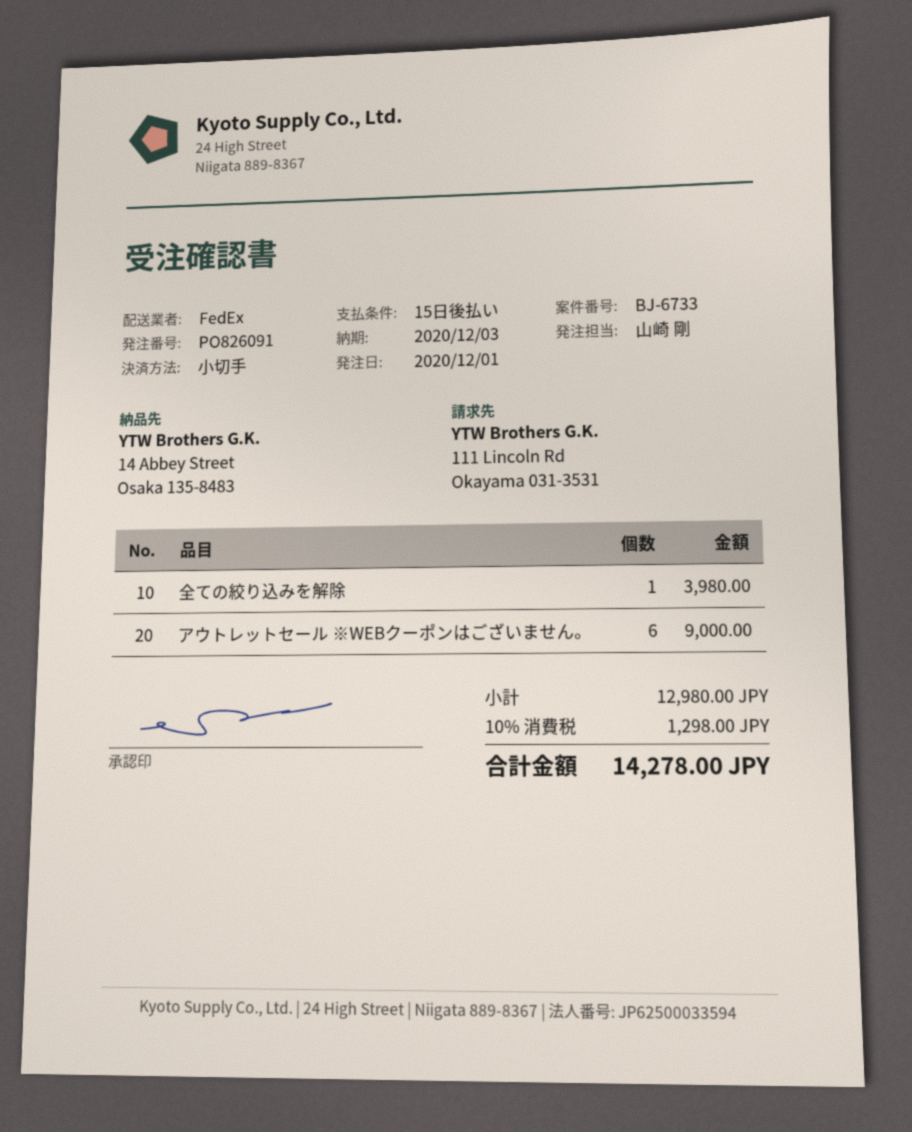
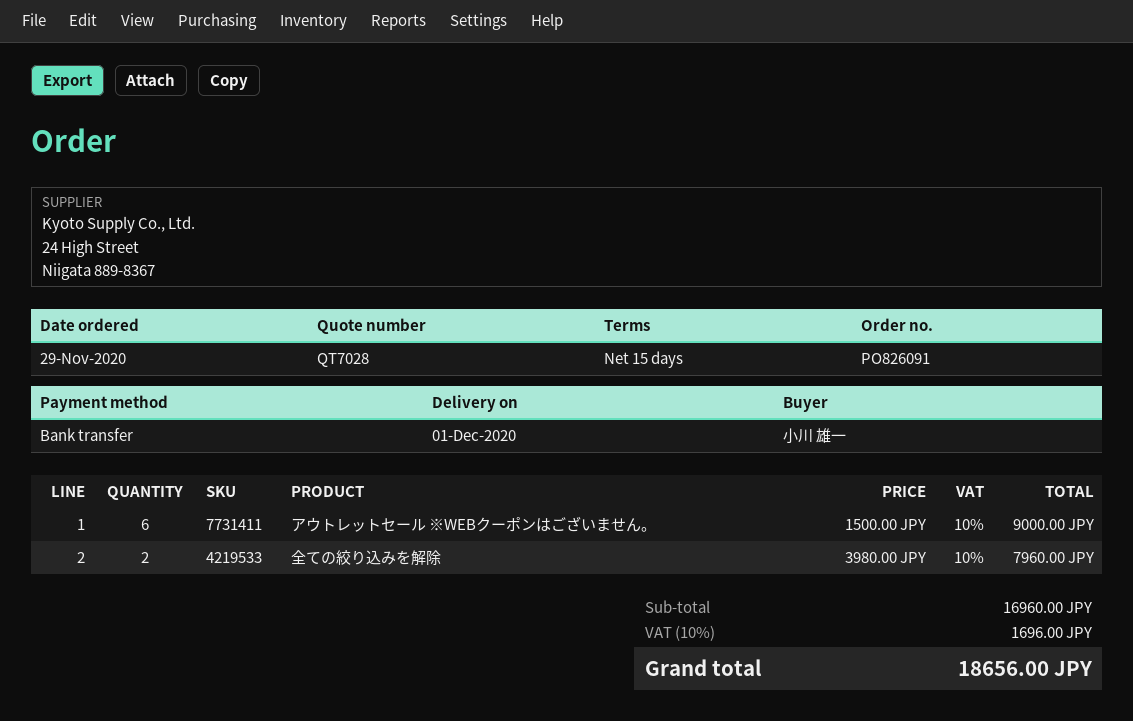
order date: 2020-12-01 -> 2020-11-29
delivery date: 2020-12-03 -> 2020-12-01
ordered by: 山崎 剛 -> 小川 雄一
payment method: cheque -> bank transfer
全ての絞り込みを解除: 1 for 3980.00 -> 2 for 7960.00
subtotal: 12980.00 -> 16960.00
tax: 10% = 1298.00 -> 10% = 1696.00
total: 14278.00 -> 18656.00

